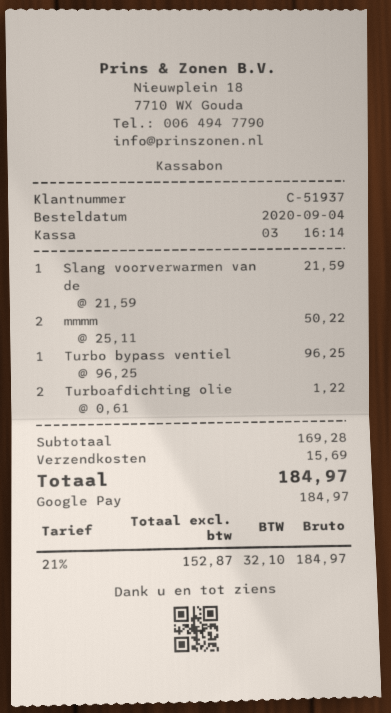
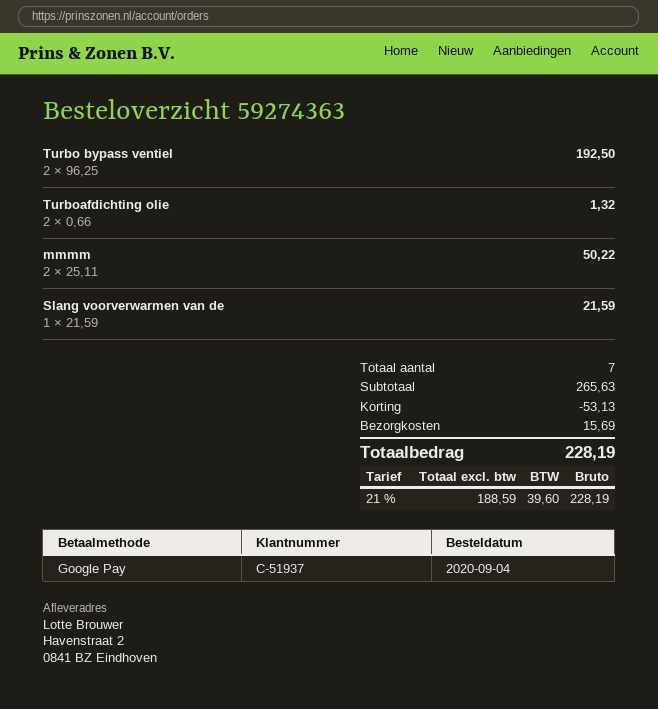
Turbo bypass ventiel: 1 x 96.25 = 96.25 -> 2 x 96.25 = 192.50
Turboafdichting olie: 2 x 0.61 = 1.22 -> 2 x 0.66 = 1.32
subtotal: 169.28 -> 265.63
discount: none -> 53.13
net: 152.87 -> 188.59
tax: 21% = 32.10 -> 21% = 39.60
total: 184.97 -> 228.19

